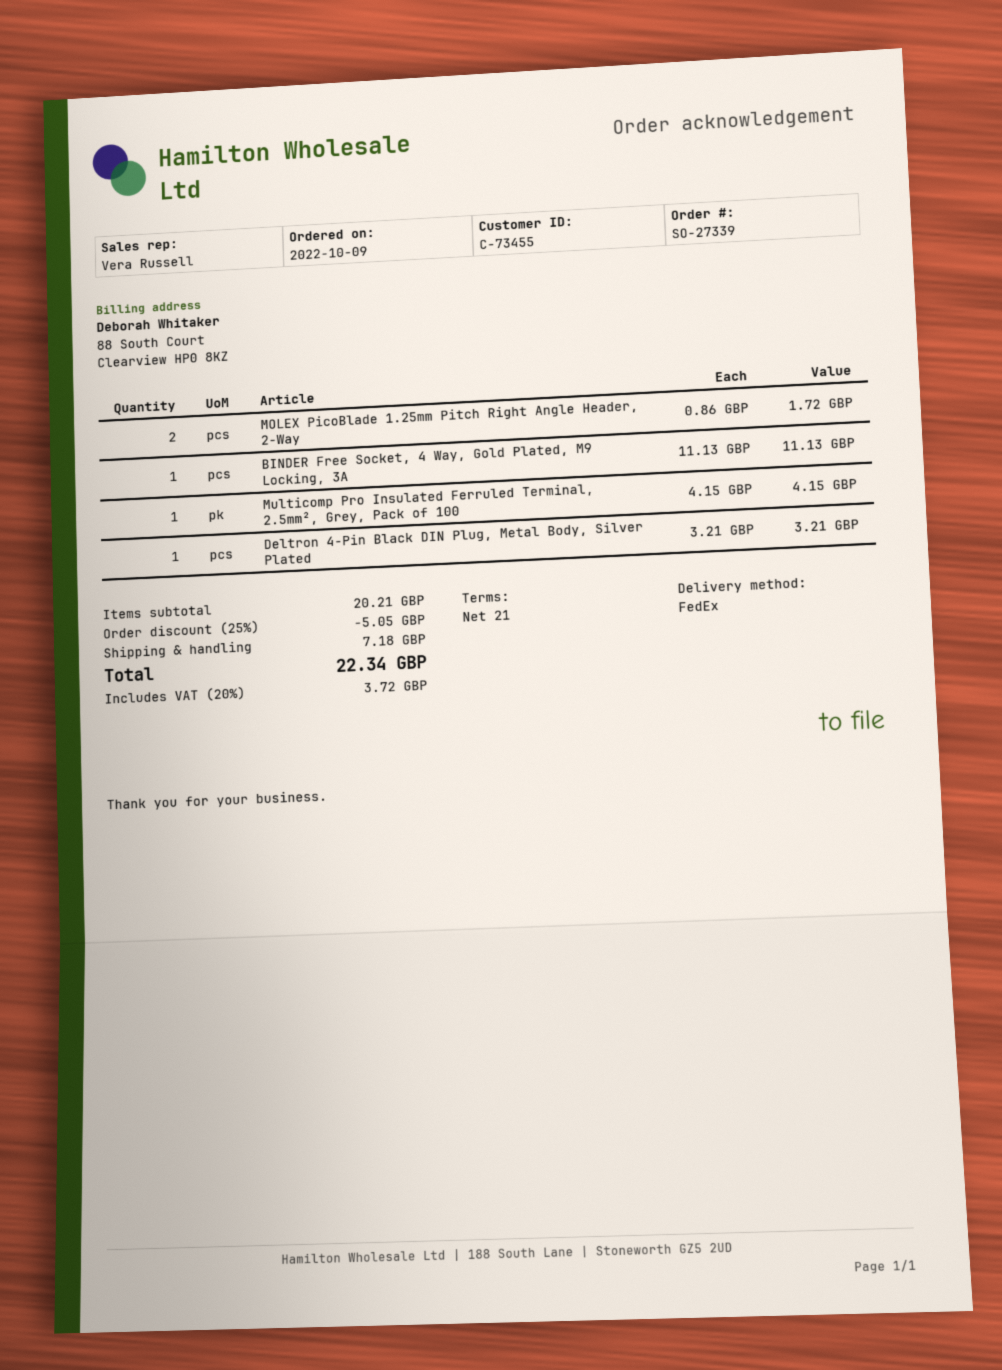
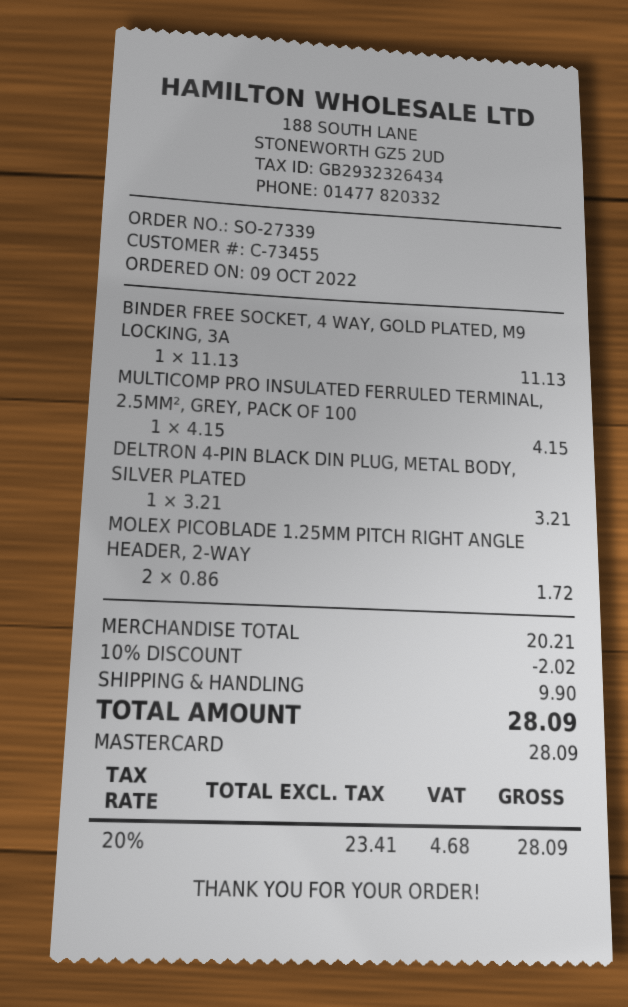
discount: 25% = 5.05 -> 10% = 2.02
shipping: 7.18 -> 9.90
tax: 20% = 3.72 -> 20% = 4.68
total: 22.34 -> 28.09

